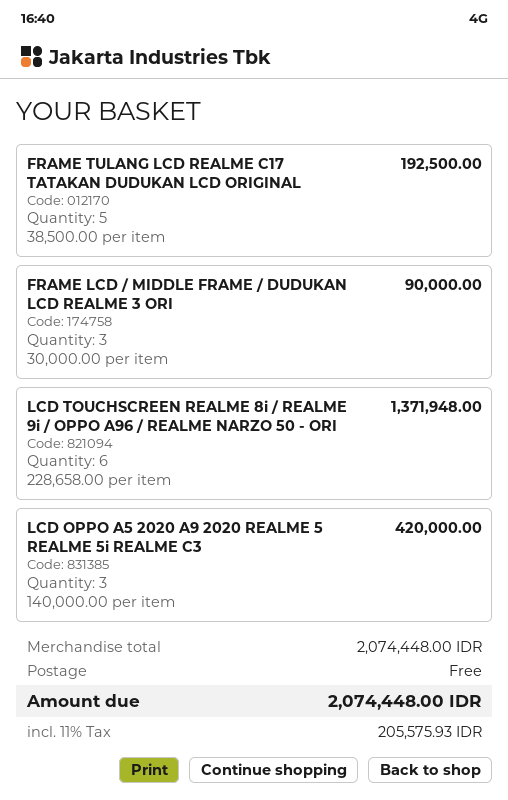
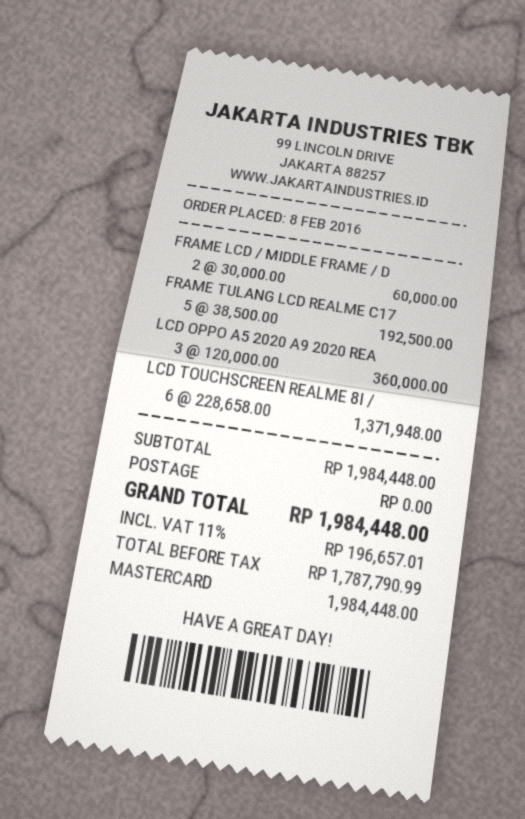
FRAME LCD / MIDDLE FRAME / DUDUKAN LCD REALME 3 ORI: 3 x 30000.00 = 90000.00 -> 2 x 30000.00 = 60000.00
LCD OPPO A5 2020 A9 2020 REALME 5 REALME 5i REALME C3: 3 x 140000.00 = 420000.00 -> 3 x 120000.00 = 360000.00
subtotal: 2074448.00 -> 1984448.00
tax: 11% = 205575.93 -> 11% = 196657.01
total: 2074448.00 -> 1984448.00

